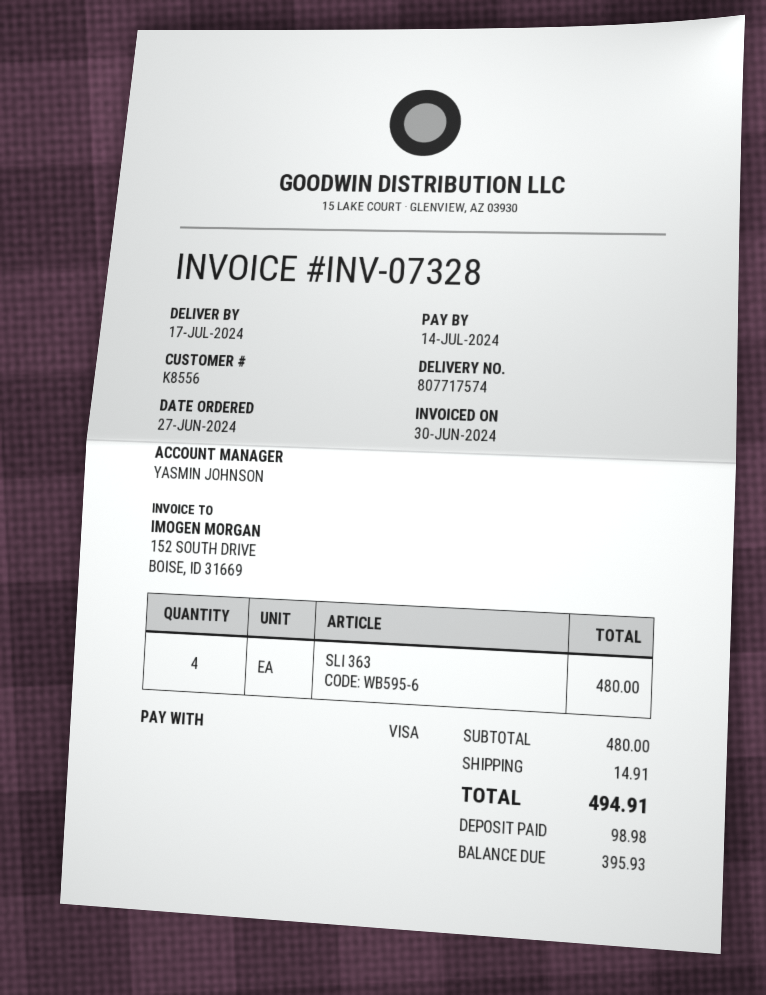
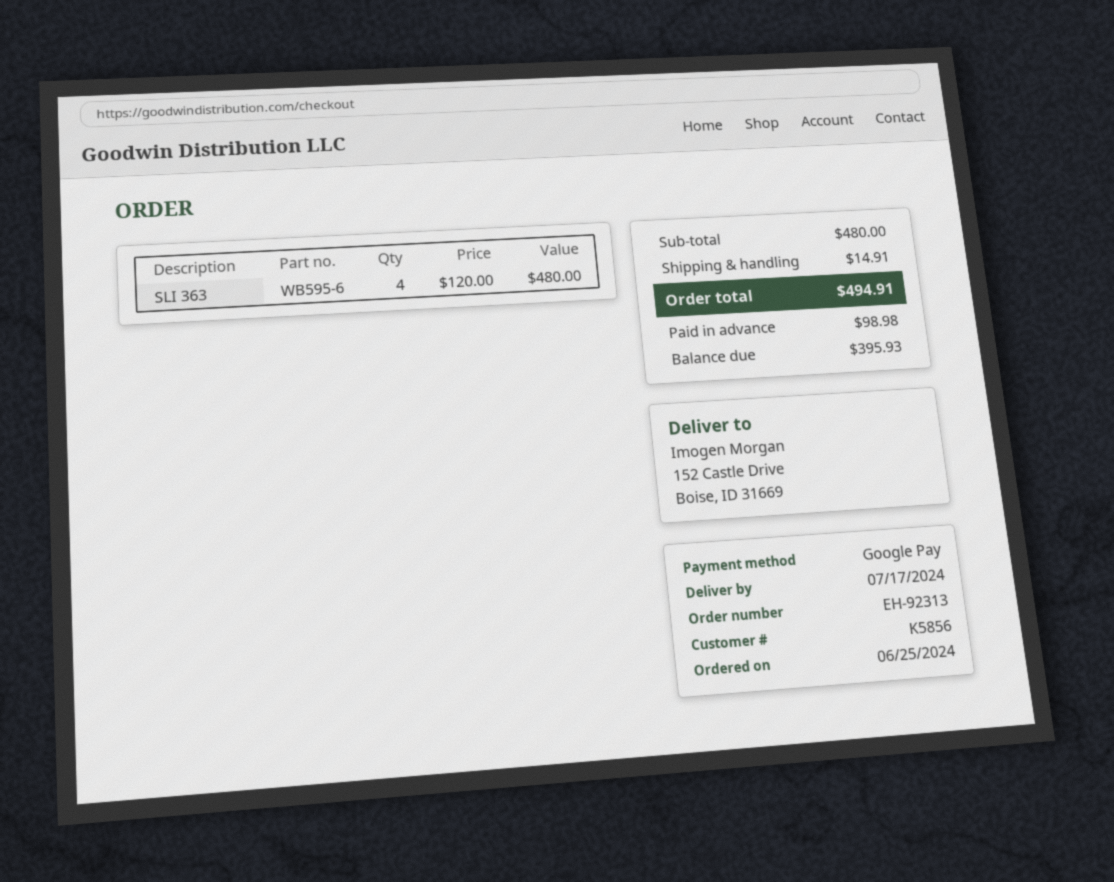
order date: 2024-06-27 -> 2024-06-25
customer number: K8556 -> K5856
payment method: Visa -> Google Pay

